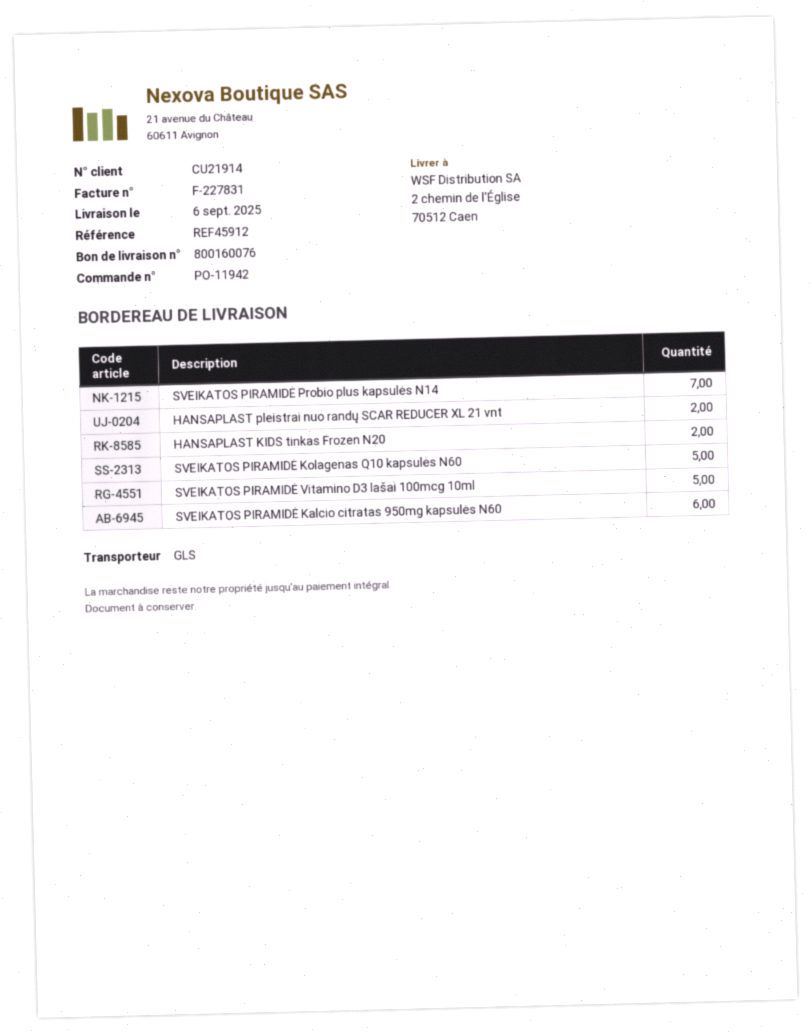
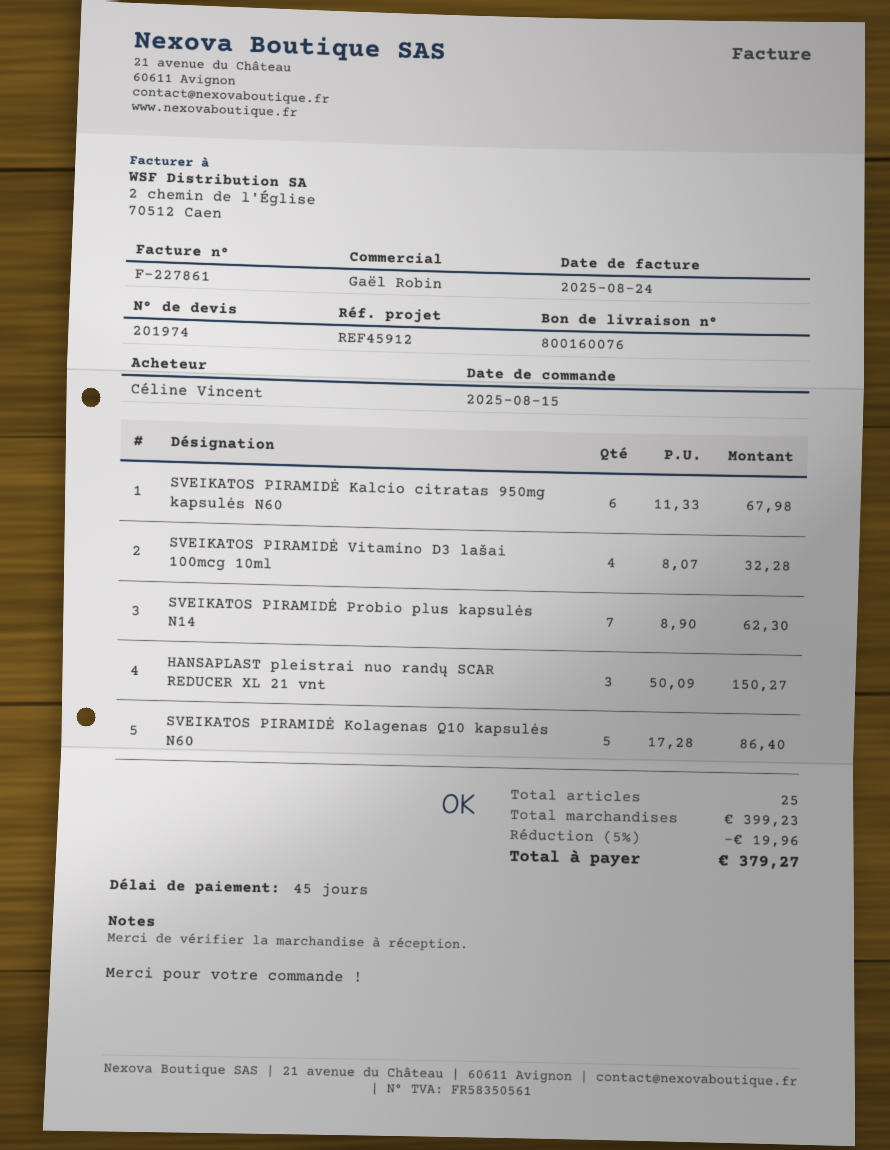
invoice number: F-227831 -> F-227861
HANSAPLAST pleistrai nuo randų SCAR REDUCER XL 21 vnt: 2 -> 3
HANSAPLAST KIDS tinkas Frozen N20: 2 -> none
SVEIKATOS PIRAMIDĖ Vitamino D3 lašai 100mcg 10ml: 5 -> 4

